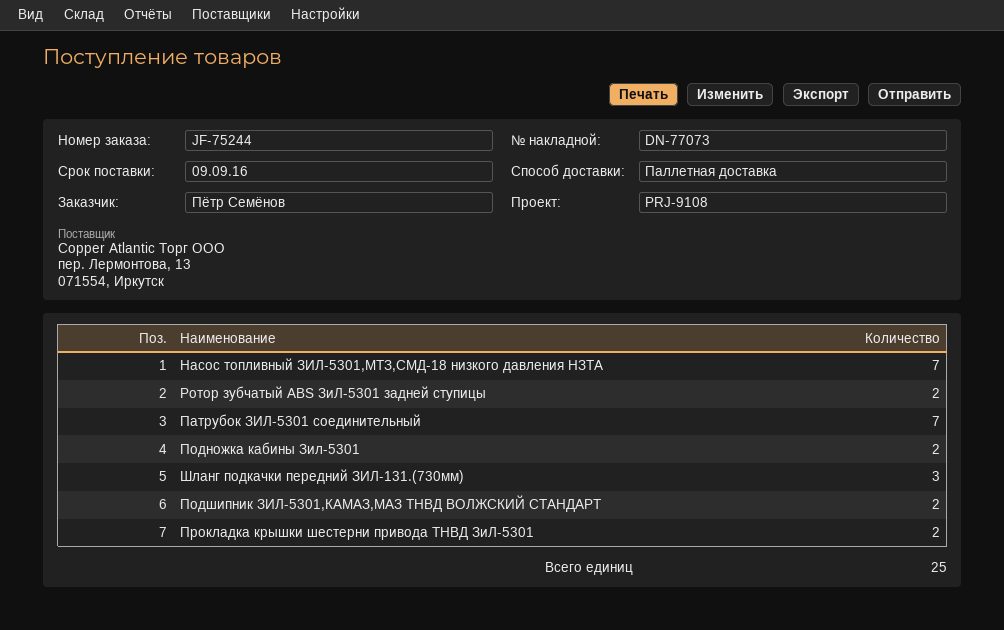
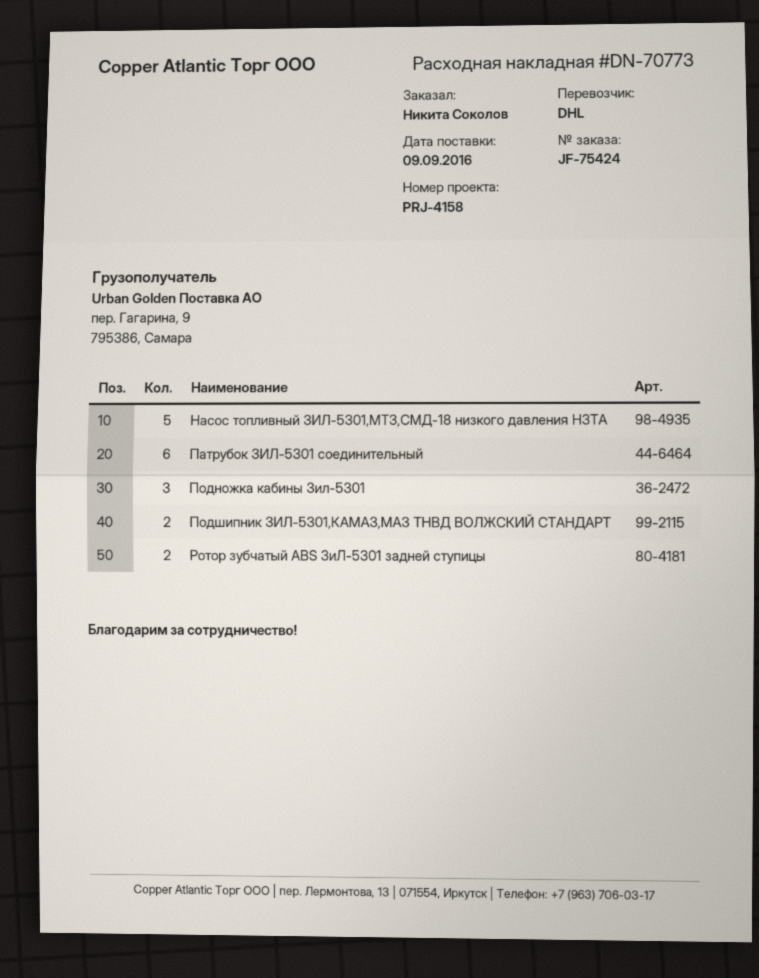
order number: JF-75244 -> JF-75424
delivery note number: DN-77073 -> DN-70773
reference: PRJ-9108 -> PRJ-4158
ordered by: Пётр Семёнов -> Никита Соколов
shipping method: pallet freight -> DHL
Насос топливный ЗИЛ-5301,МТЗ,СМД-18 низкого давления НЗТА: 7 -> 5
Патрубок ЗИЛ-5301 соединительный: 7 -> 6
Подножка кабины Зил-5301: 2 -> 3
Шланг подкачки передний ЗИЛ-131.(730мм): 3 -> none
Прокладка крышки шестерни привода ТНВД ЗиЛ-5301: 2 -> none

